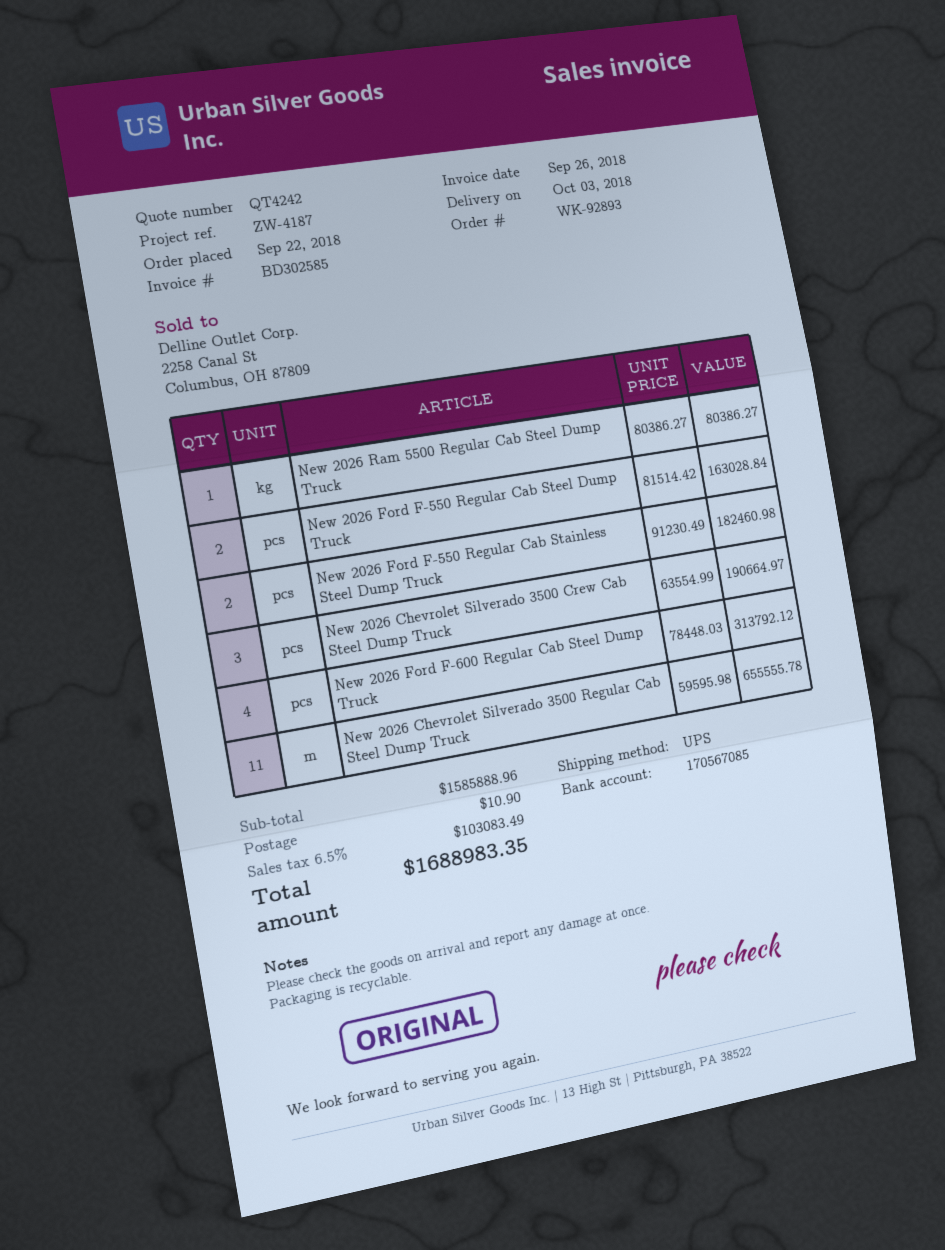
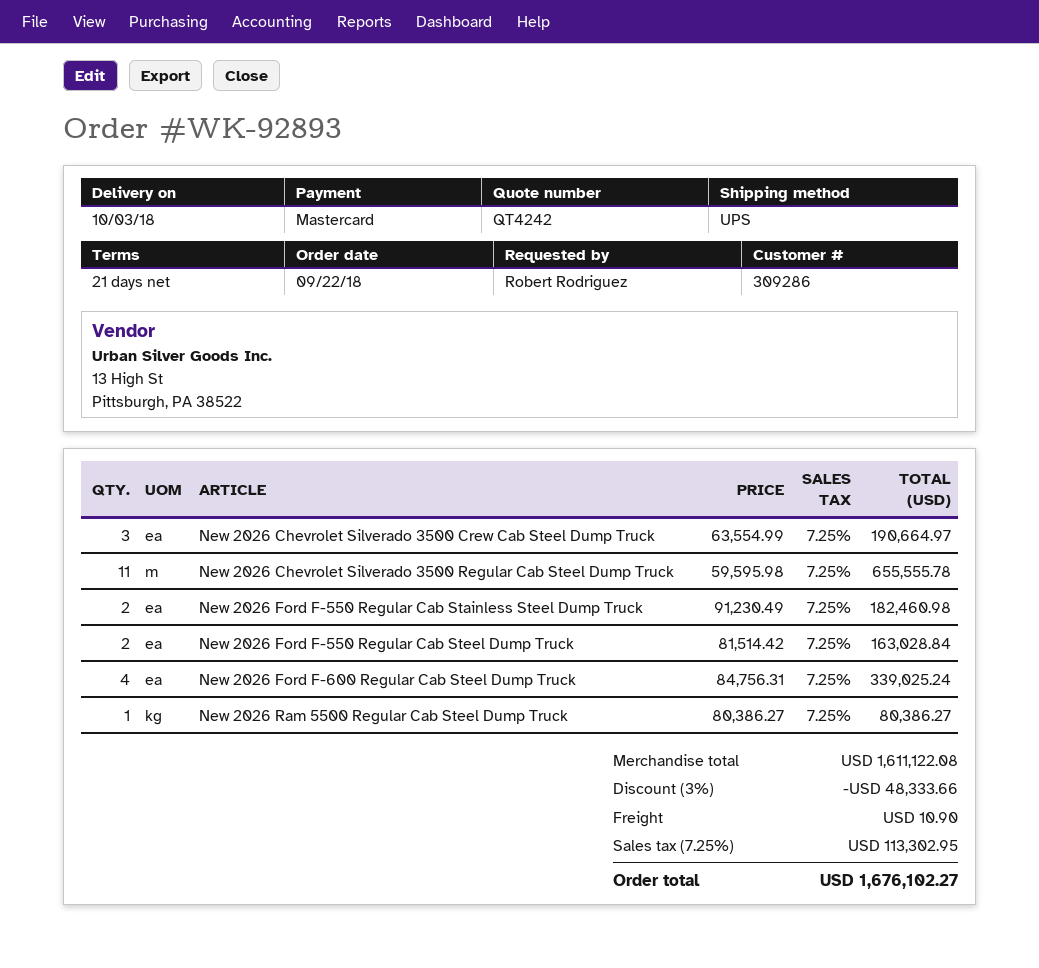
New 2026 Ford F-600 Regular Cab Steel Dump Truck: 4 x 78448.03 = 313792.12 -> 4 x 84756.31 = 339025.24
subtotal: 1585888.96 -> 1611122.08
discount: none -> 3% = 48333.66
tax: 6.5% = 103083.49 -> 7.25% = 113302.95
total: 1688983.35 -> 1676102.27

